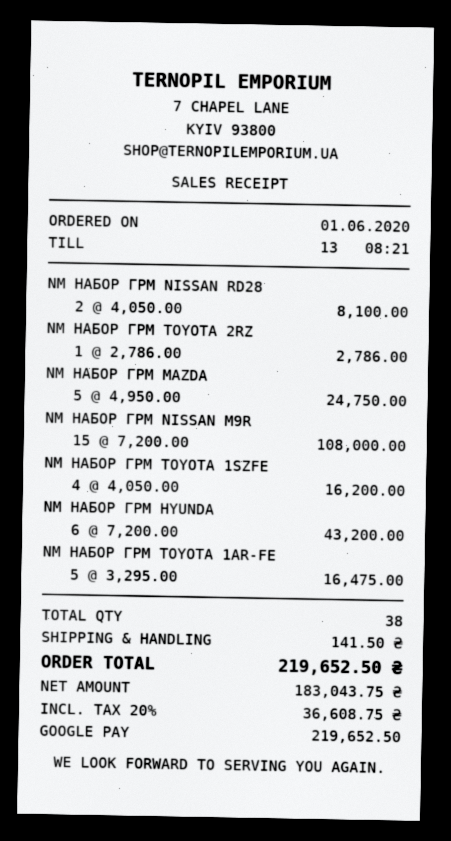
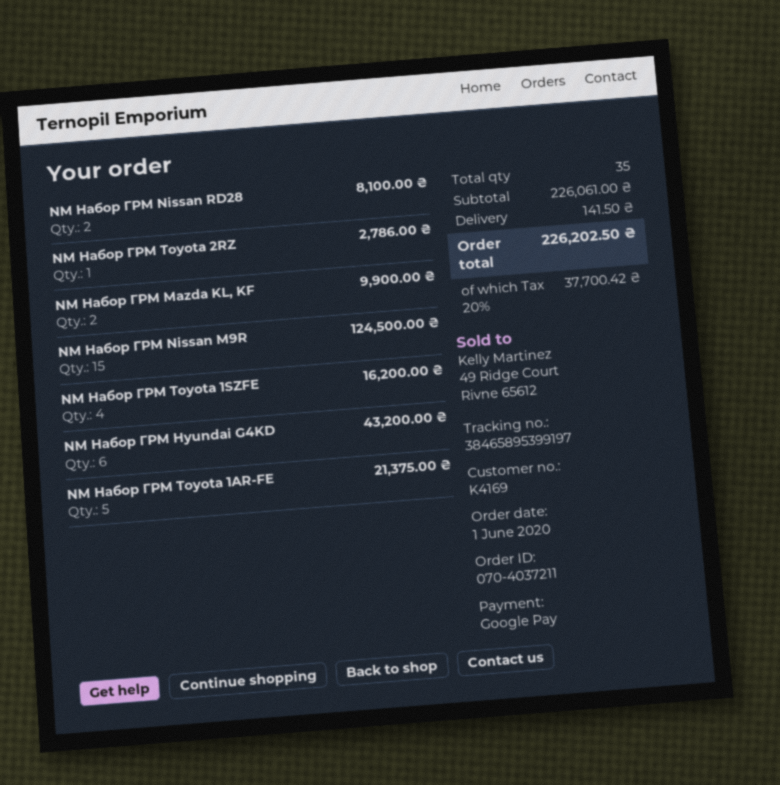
NM НАБОР ГРМ MAZDA: 5 for 24750.00 -> 2 for 9900.00
NM НАБОР ГРМ NISSAN M9R: 15 for 108000.00 -> 15 for 124500.00
NM НАБОР ГРМ TOYOTA 1AR-FE: 5 for 16475.00 -> 5 for 21375.00
total quantity: 38 -> 35
tax: 20% = 36608.75 -> 20% = 37700.42
total: 219652.50 -> 226202.50

